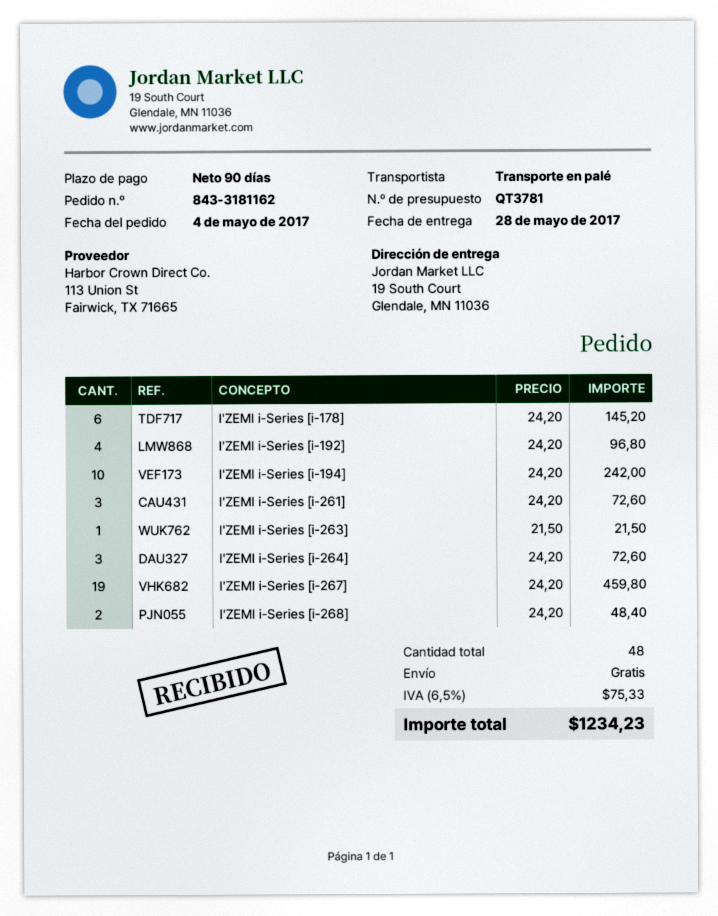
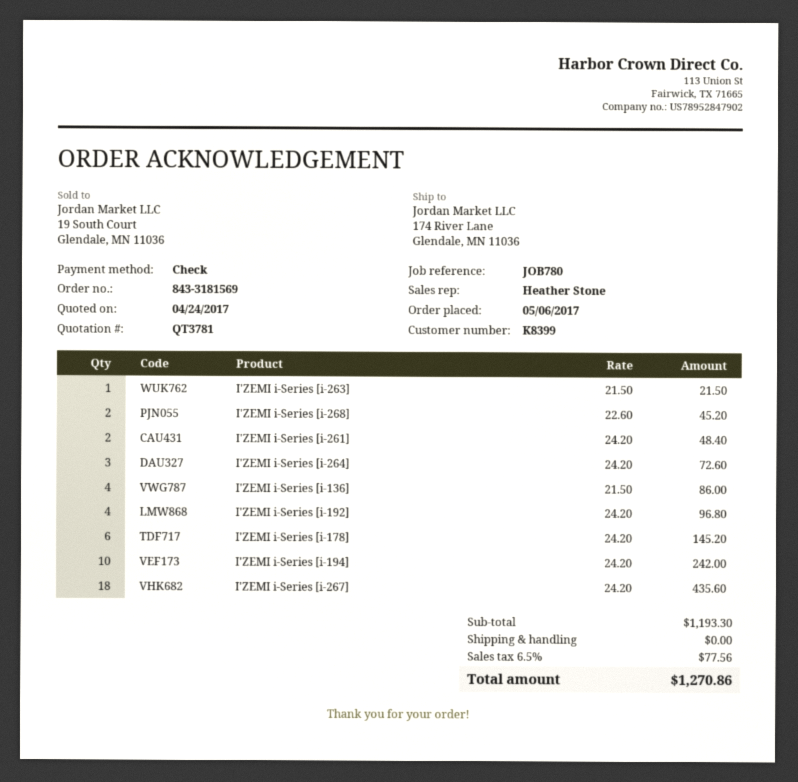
order number: 843-3181162 -> 843-3181569
order date: 2017-05-04 -> 2017-05-06
ship to: 19 South Court, Glendale, MN 11036 -> 174 River Lane, Glendale, MN 11036
I'ZEMI i-Series [i-261]: 3 x 24.20 = 72.60 -> 2 x 24.20 = 48.40
I'ZEMI i-Series [i-267]: 19 x 24.20 = 459.80 -> 18 x 24.20 = 435.60
I'ZEMI i-Series [i-268]: 2 x 24.20 = 48.40 -> 2 x 22.60 = 45.20
I'ZEMI i-Series [i-136]: none -> 4 x 21.50 = 86.00
tax: 6.5% = 75.33 -> 6.5% = 77.56
total: 1234.23 -> 1270.86

